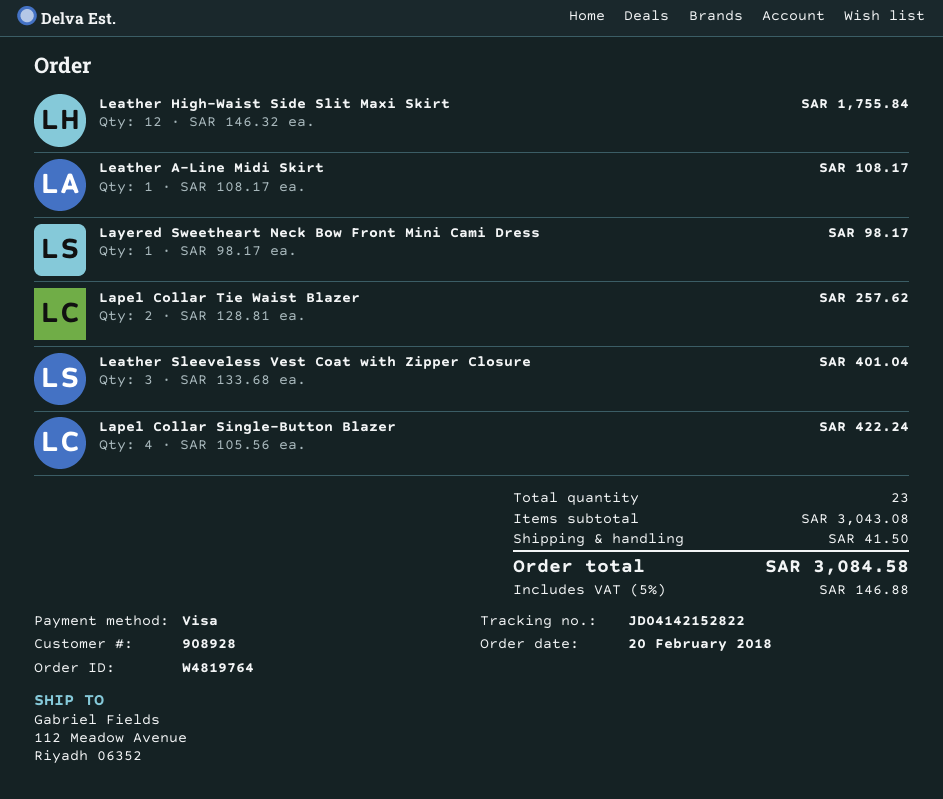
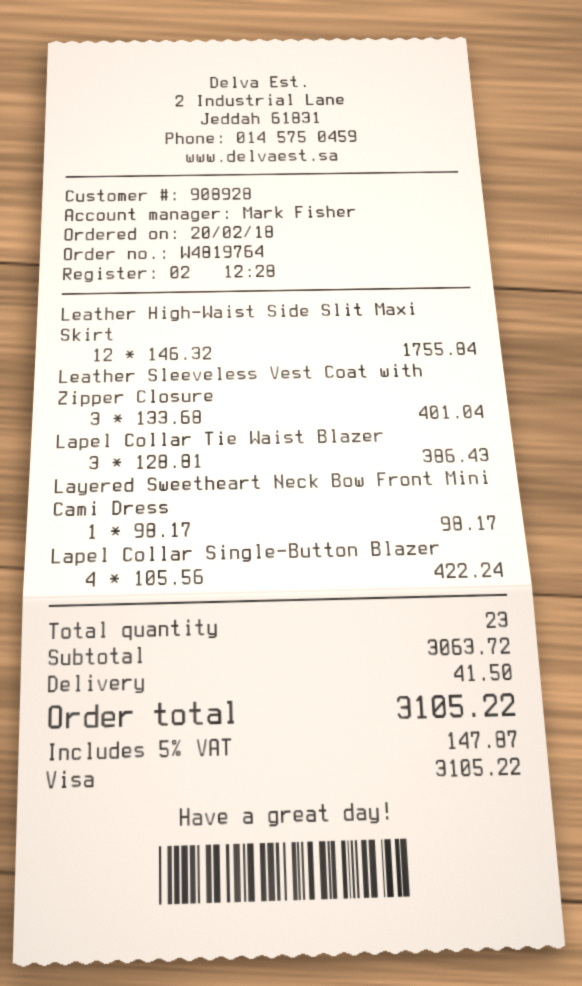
Leather A-Line Midi Skirt: 1 x 108.17 = 108.17 -> none
Lapel Collar Tie Waist Blazer: 2 x 128.81 = 257.62 -> 3 x 128.81 = 386.43
subtotal: 3043.08 -> 3063.72
tax: 5% = 146.88 -> 5% = 147.87
total: 3084.58 -> 3105.22

